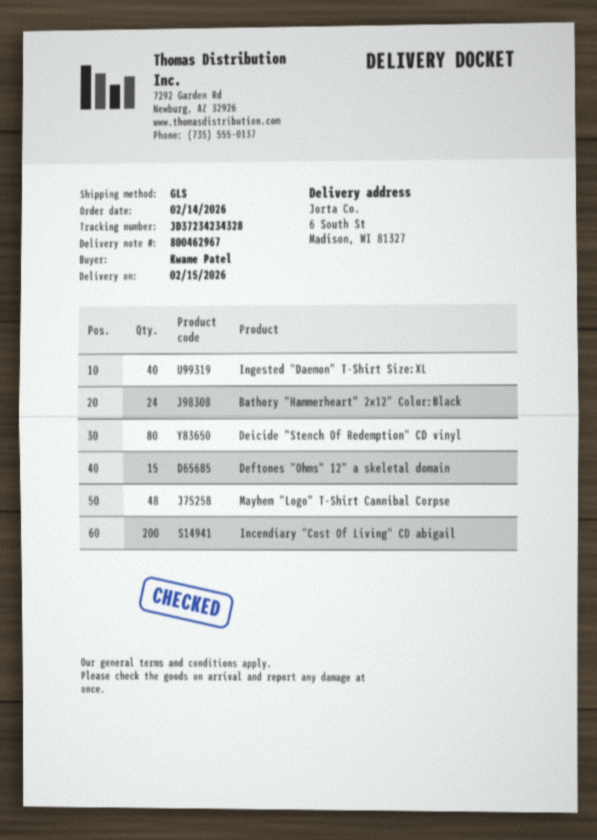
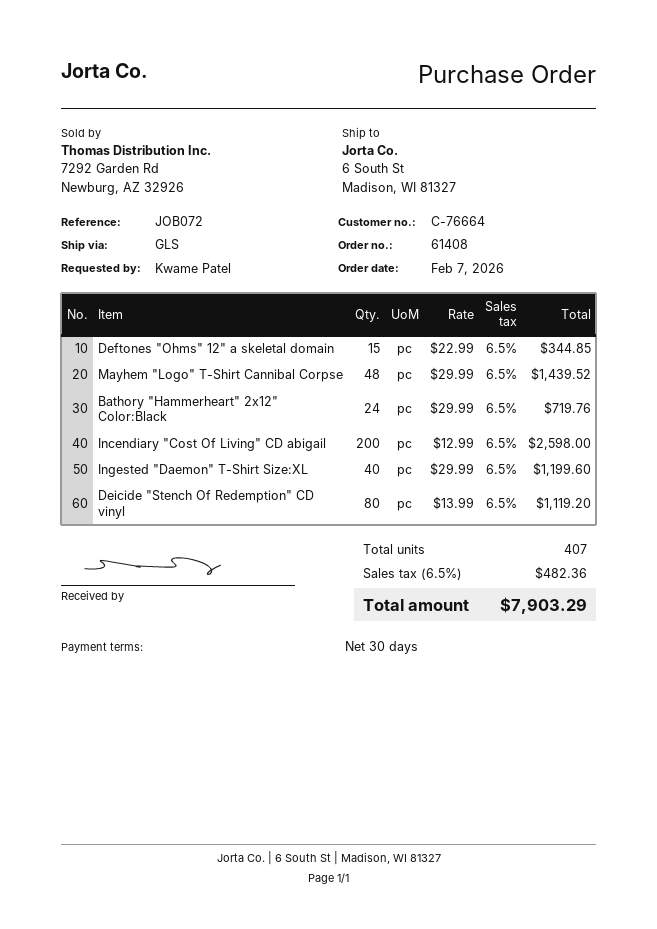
order date: 2026-02-14 -> 2026-02-07

